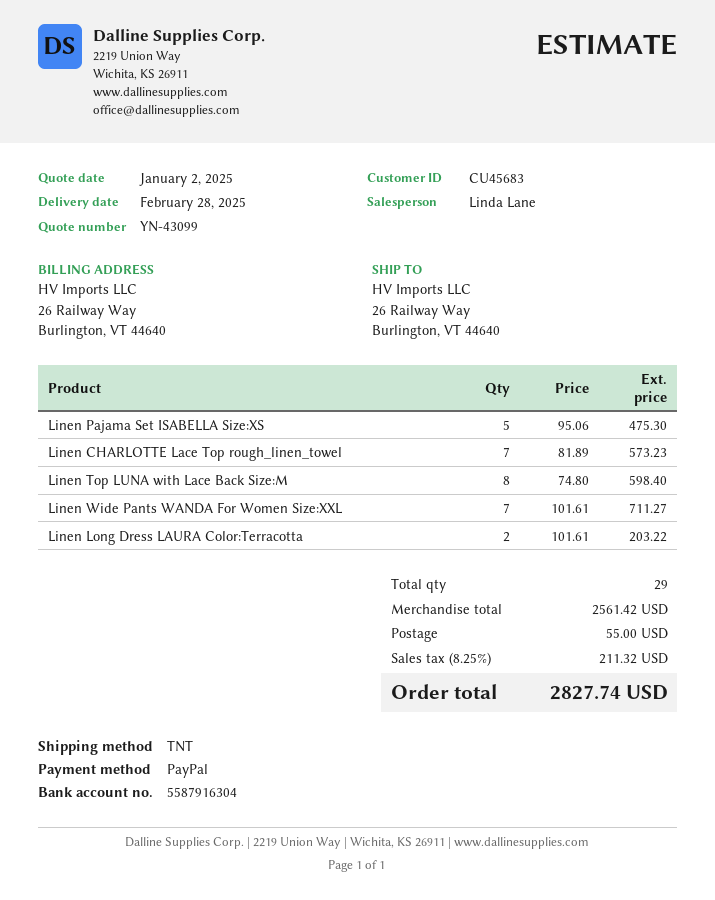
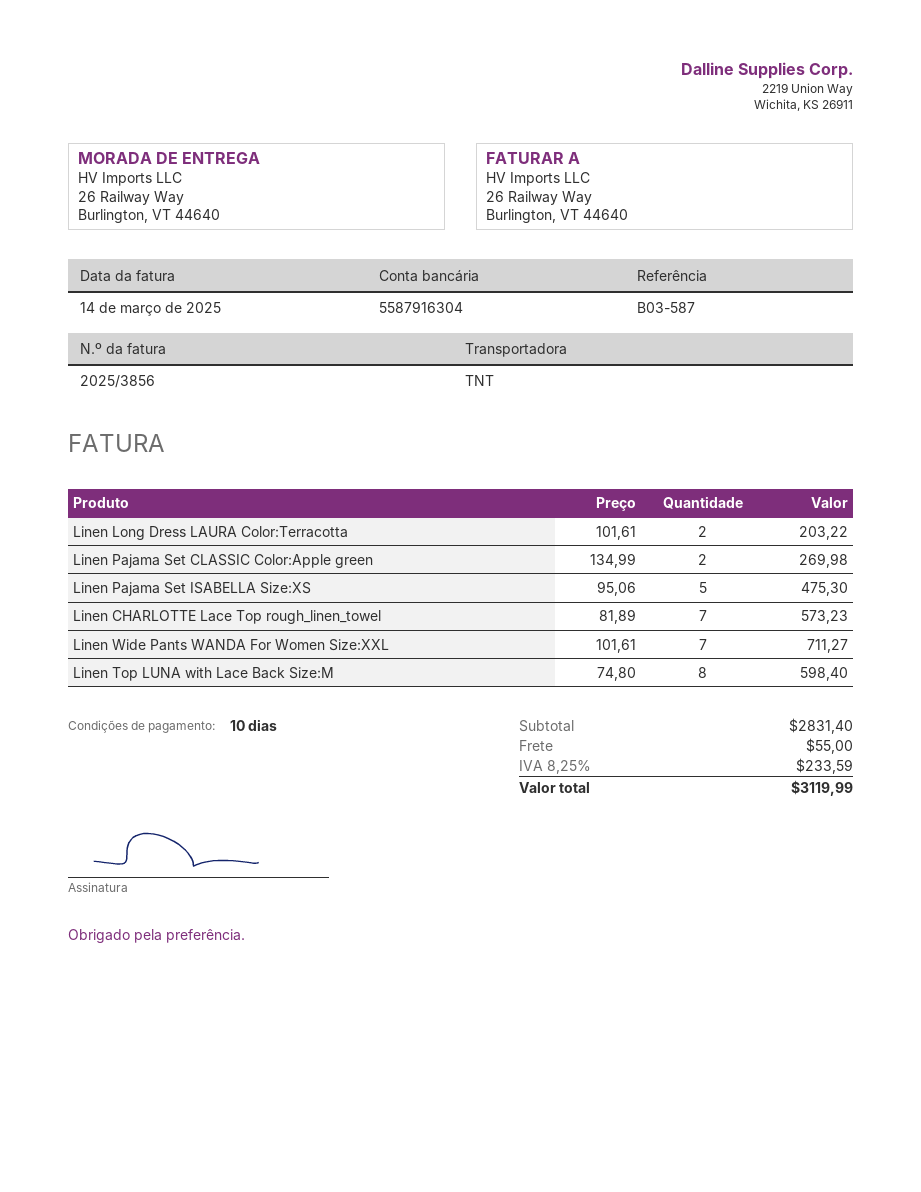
Linen Pajama Set CLASSIC Color:Apple green: none -> 2 x 134.99 = 269.98
subtotal: 2561.42 -> 2831.40
tax: 8.25% = 211.32 -> 8.25% = 233.59
total: 2827.74 -> 3119.99

